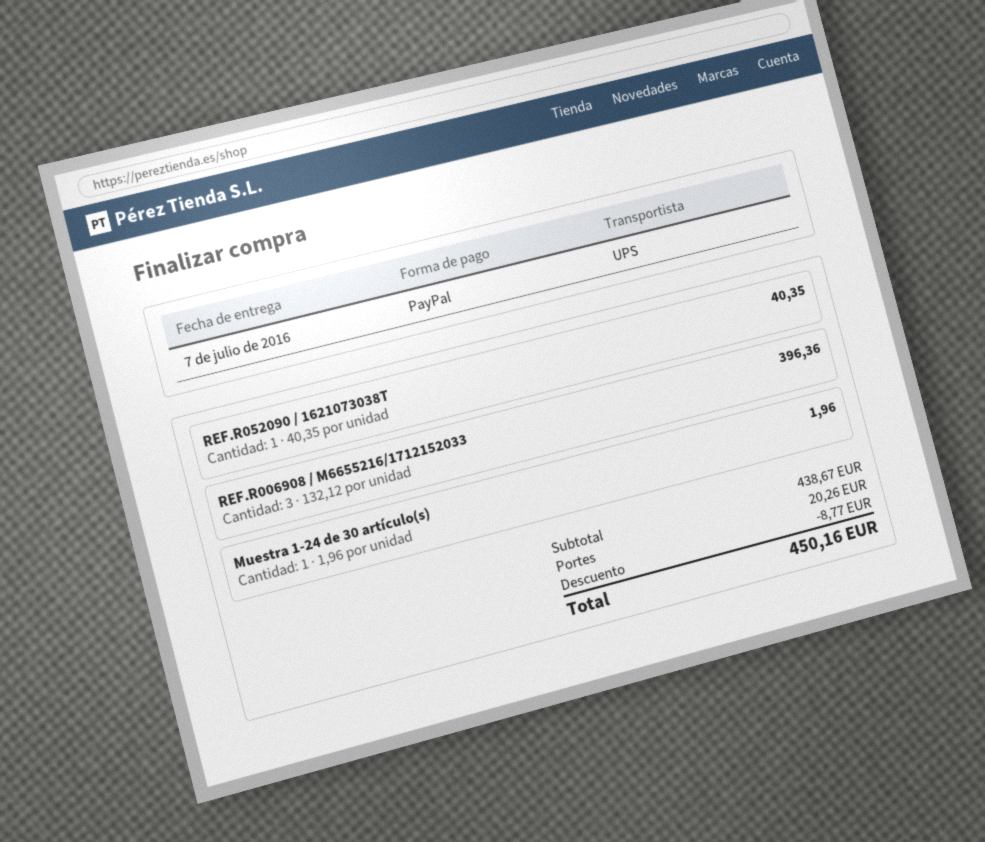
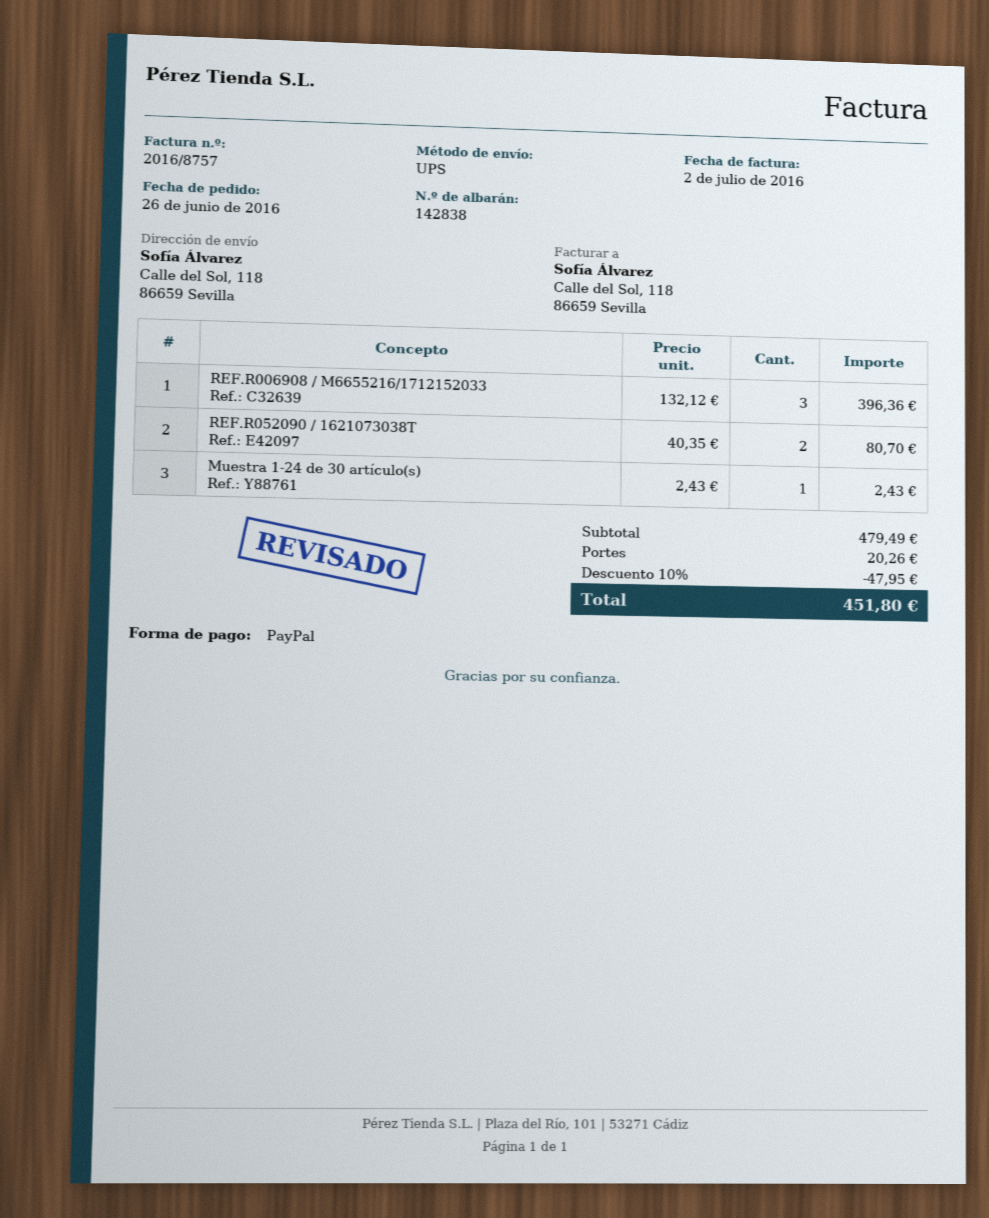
REF.R052090 / 1621073038T: 1 x 40.35 = 40.35 -> 2 x 40.35 = 80.70
Muestra 1-24 de 30 artículo(s): 1 x 1.96 = 1.96 -> 1 x 2.43 = 2.43
subtotal: 438.67 -> 479.49
discount: 8.77 -> 47.95
total: 450.16 -> 451.80

